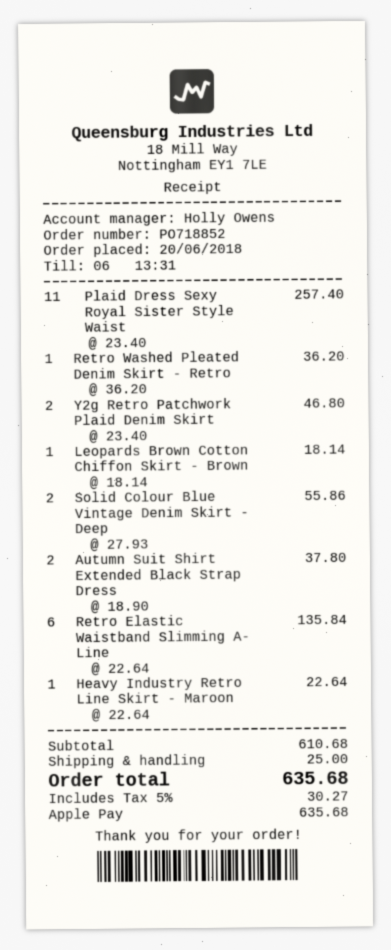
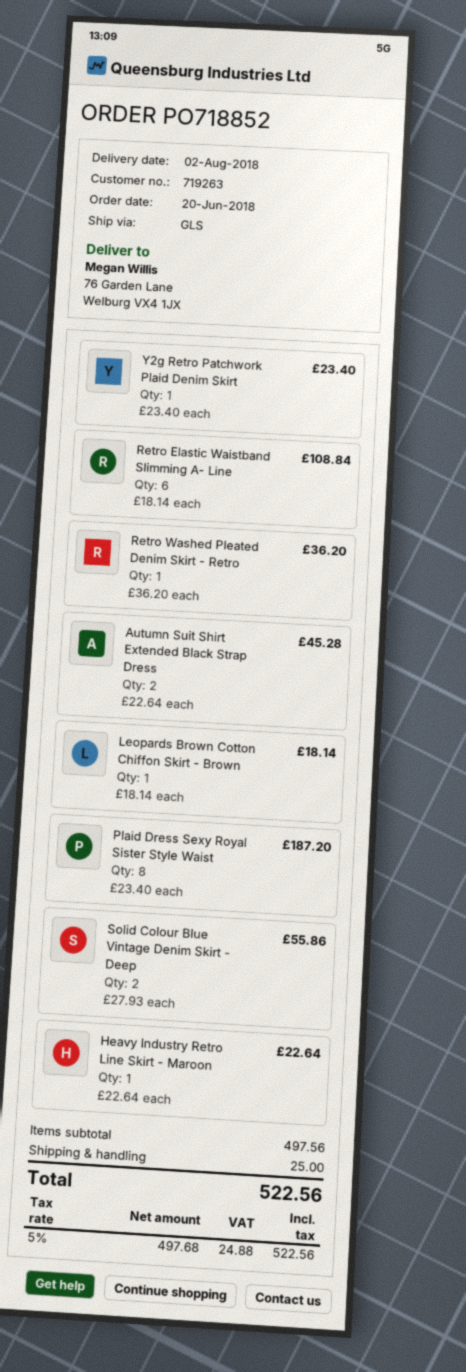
Plaid Dress Sexy Royal Sister Style Waist: 11 x 23.40 = 257.40 -> 8 x 23.40 = 187.20
Y2g Retro Patchwork Plaid Denim Skirt: 2 x 23.40 = 46.80 -> 1 x 23.40 = 23.40
Autumn Suit Shirt Extended Black Strap Dress: 2 x 18.90 = 37.80 -> 2 x 22.64 = 45.28
Retro Elastic Waistband Slimming A- Line: 6 x 22.64 = 135.84 -> 6 x 18.14 = 108.84
subtotal: 610.68 -> 497.56
tax: 5% = 30.27 -> 5% = 24.88
total: 635.68 -> 522.56

